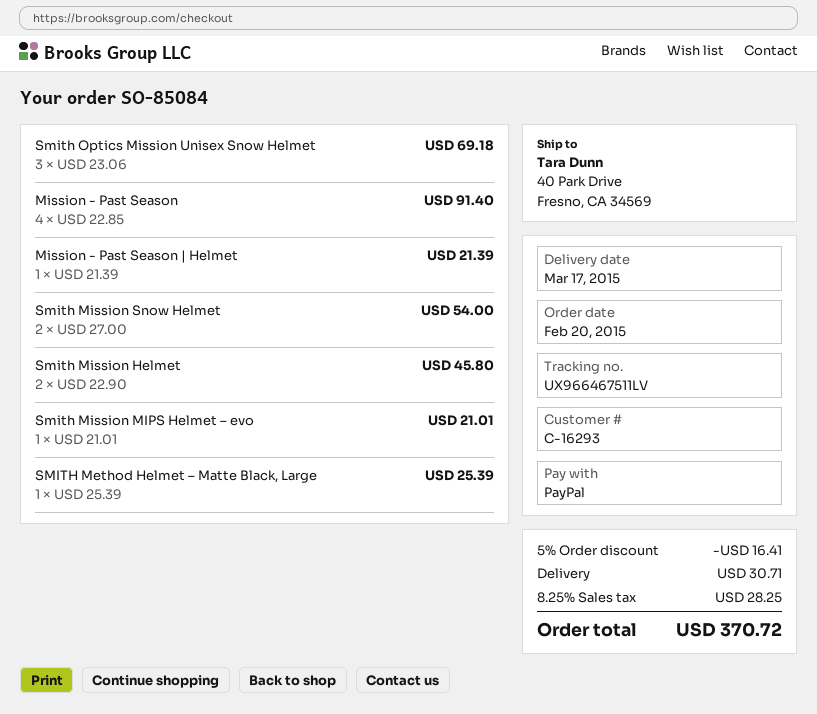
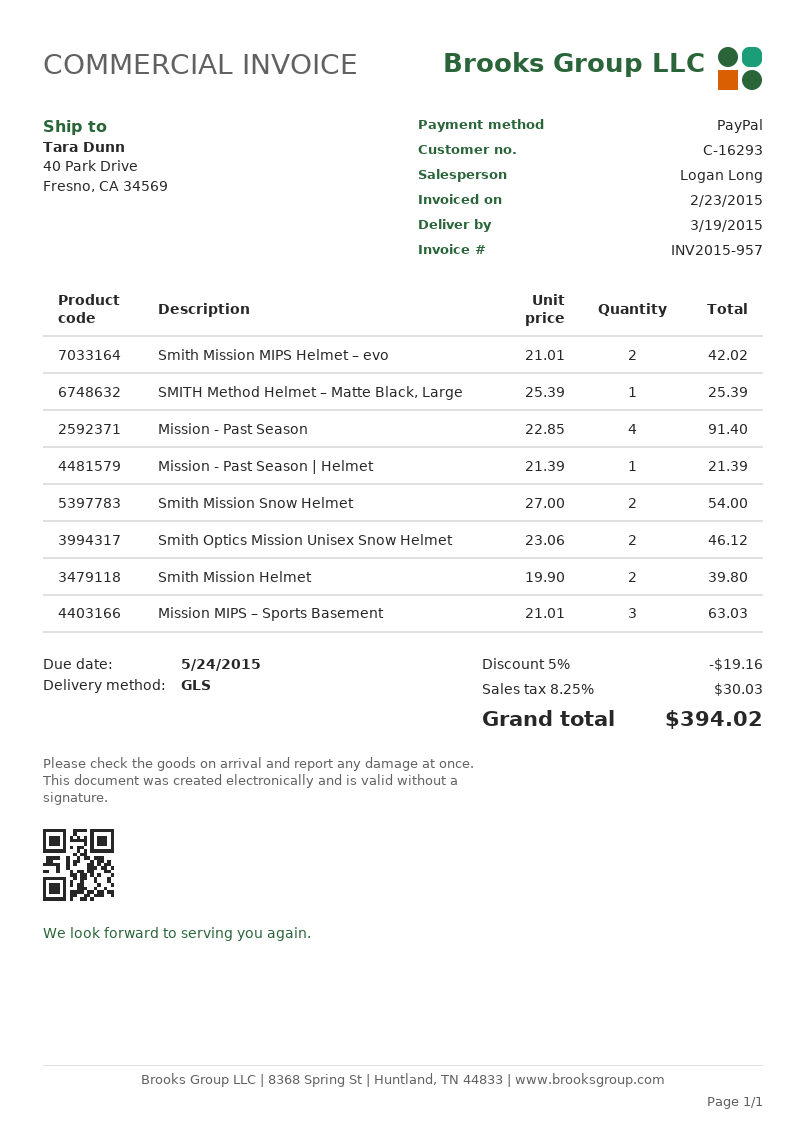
delivery date: 2015-03-17 -> 2015-03-19
Smith Optics Mission Unisex Snow Helmet: 3 x 23.06 = 69.18 -> 2 x 23.06 = 46.12
Smith Mission Helmet: 2 x 22.90 = 45.80 -> 2 x 19.90 = 39.80
Smith Mission MIPS Helmet – evo: 1 x 21.01 = 21.01 -> 2 x 21.01 = 42.02
Mission MIPS – Sports Basement: none -> 3 x 21.01 = 63.03
discount: 5% = 16.41 -> 5% = 19.16
shipping: 30.71 -> none
tax: 8.25% = 28.25 -> 8.25% = 30.03
total: 370.72 -> 394.02

